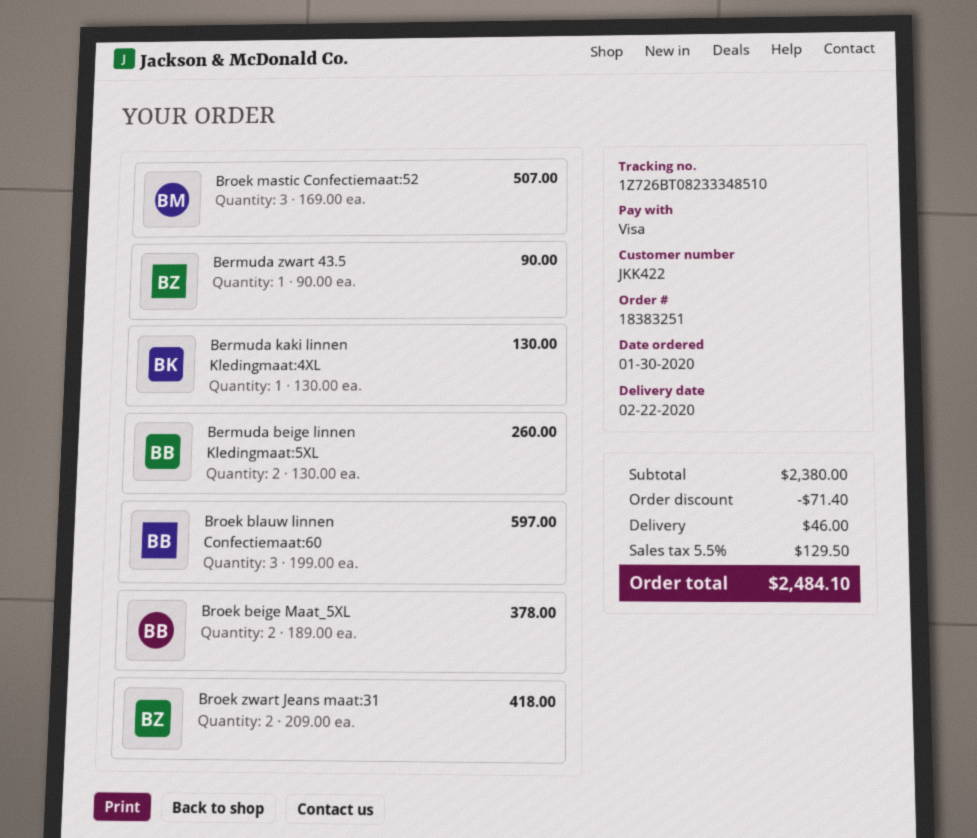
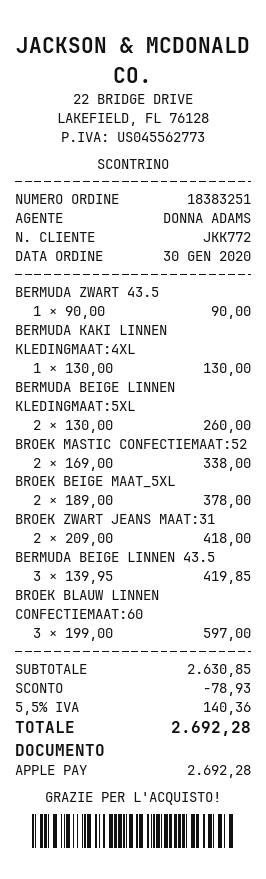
customer number: JKK422 -> JKK772
payment method: Visa -> Apple Pay
Broek mastic Confectiemaat:52: 3 x 169.00 = 507.00 -> 2 x 169.00 = 338.00
BERMUDA BEIGE LINNEN 43.5: none -> 3 x 139.95 = 419.85
subtotal: 2380.00 -> 2630.85
discount: 71.40 -> 78.93
shipping: 46.00 -> none
tax: 5.5% = 129.50 -> 5.5% = 140.36
total: 2484.10 -> 2692.28

